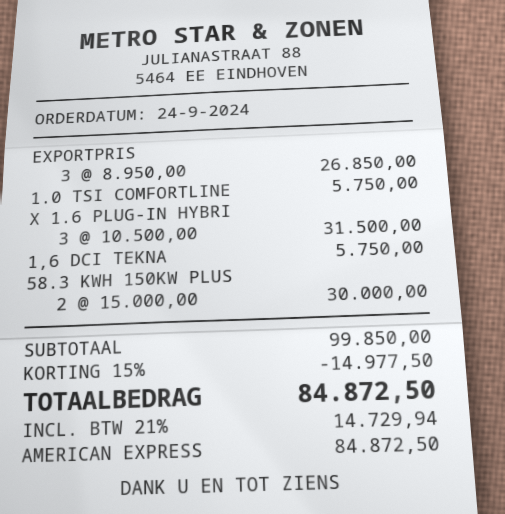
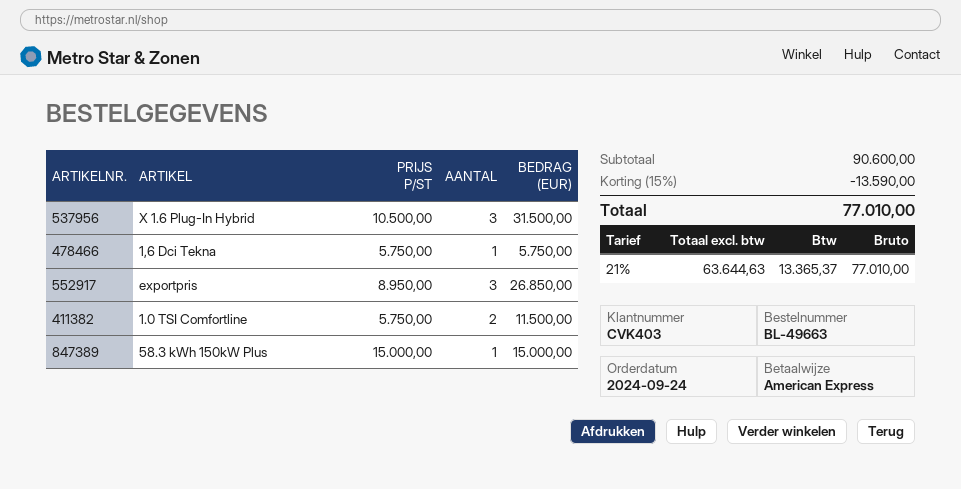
1.0 TSI COMFORTLINE: 1 x 5750.00 = 5750.00 -> 2 x 5750.00 = 11500.00
58.3 KWH 150KW PLUS: 2 x 15000.00 = 30000.00 -> 1 x 15000.00 = 15000.00
subtotal: 99850.00 -> 90600.00
discount: 15% = 14977.50 -> 15% = 13590.00
tax: 21% = 14729.94 -> 21% = 13365.37
total: 84872.50 -> 77010.00

